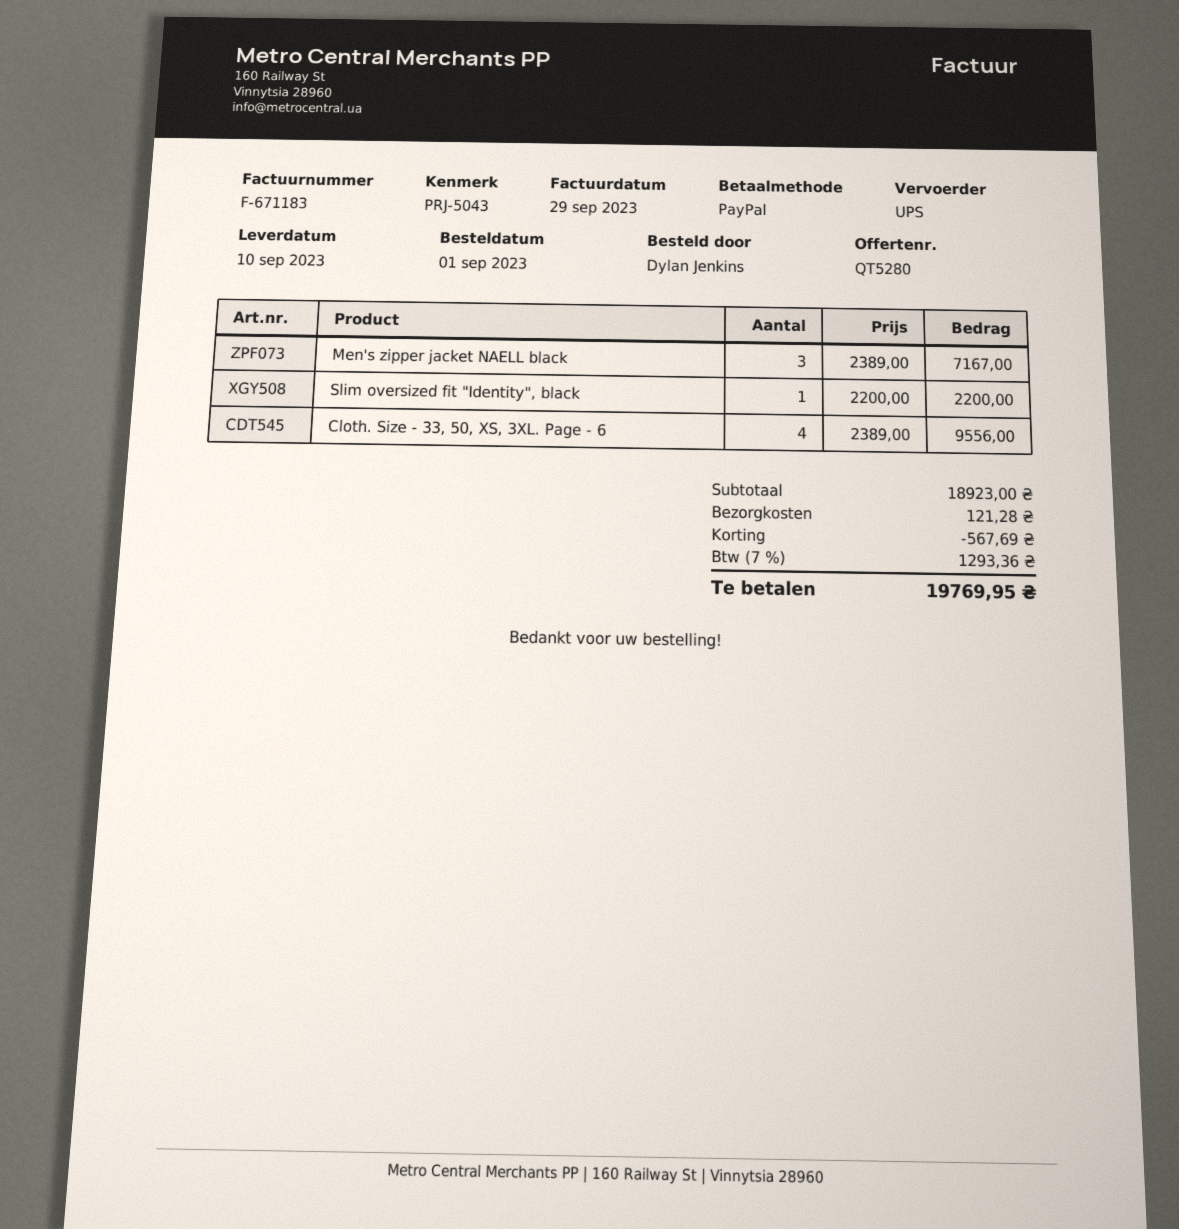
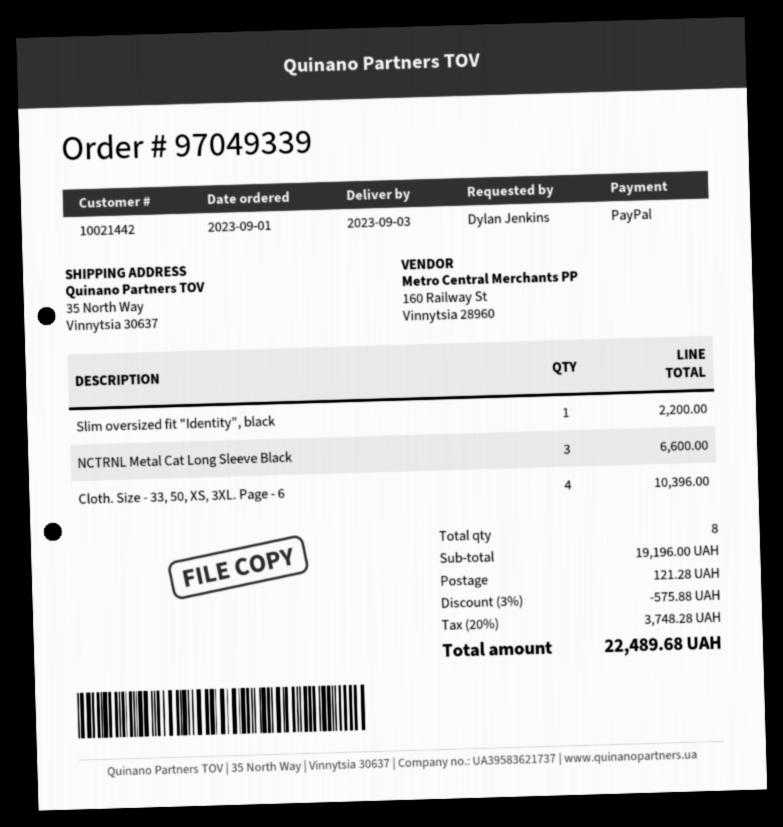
delivery date: 2023-09-10 -> 2023-09-03
Men's zipper jacket NAELL black: 3 for 7167.00 -> none
Cloth. Size - 33, 50, XS, 3XL. Page - 6: 4 for 9556.00 -> 4 for 10396.00
NCTRNL Metal Cat Long Sleeve Black: none -> 3 for 6600.00
subtotal: 18923.00 -> 19196.00
discount: 567.69 -> 575.88
tax: 7% = 1293.36 -> 20% = 3748.28
total: 19769.95 -> 22489.68

